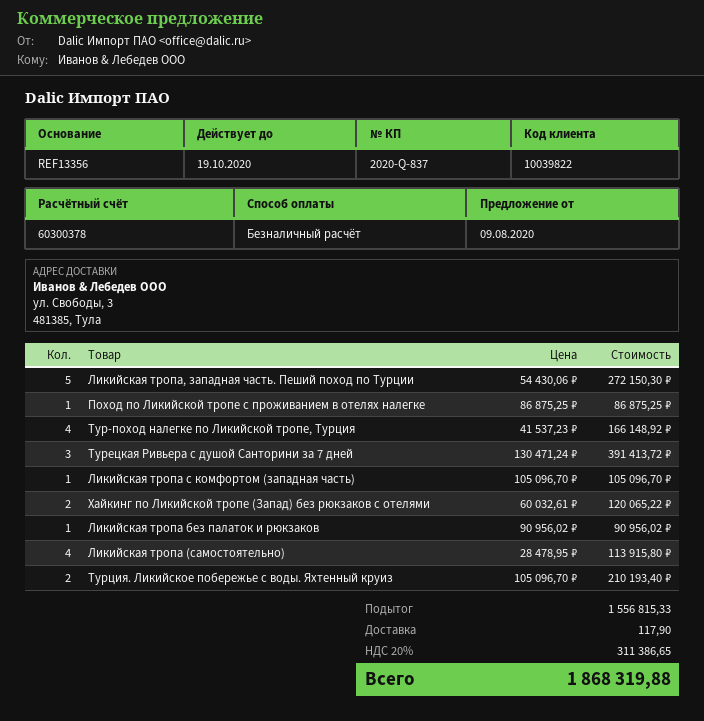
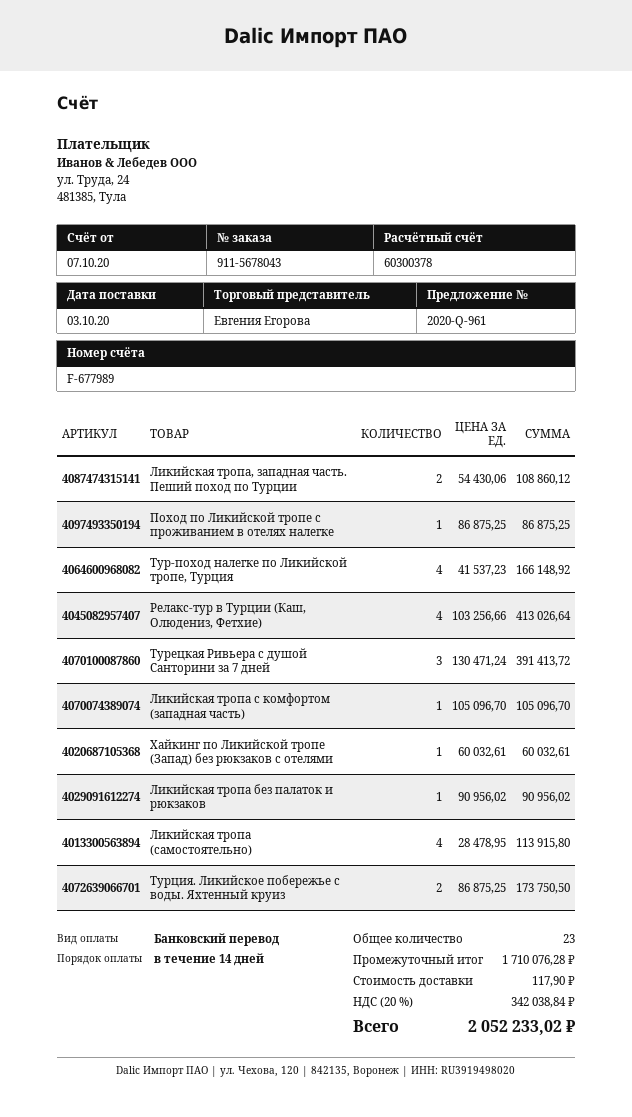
quote number: 2020-Q-837 -> 2020-Q-961
Ликийская тропа, западная часть. Пеший поход по Турции: 5 x 54430.06 = 272150.30 -> 2 x 54430.06 = 108860.12
Хайкинг по Ликийской тропе (Запад) без рюкзаков с отелями: 2 x 60032.61 = 120065.22 -> 1 x 60032.61 = 60032.61
Турция. Ликийское побережье с воды. Яхтенный круиз: 2 x 105096.70 = 210193.40 -> 2 x 86875.25 = 173750.50
Релакс-тур в Турции (Каш, Олюдениз, Фетхие): none -> 4 x 103256.66 = 413026.64
subtotal: 1556815.33 -> 1710076.28
tax: 20% = 311386.65 -> 20% = 342038.84
total: 1868319.88 -> 2052233.02

